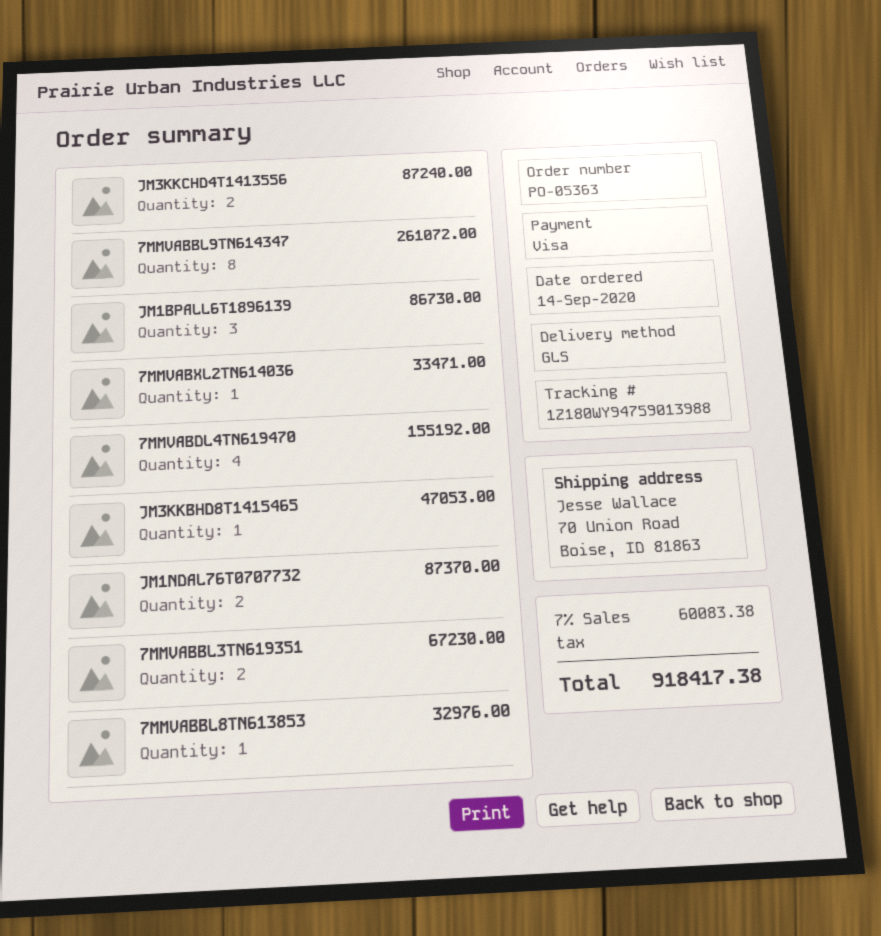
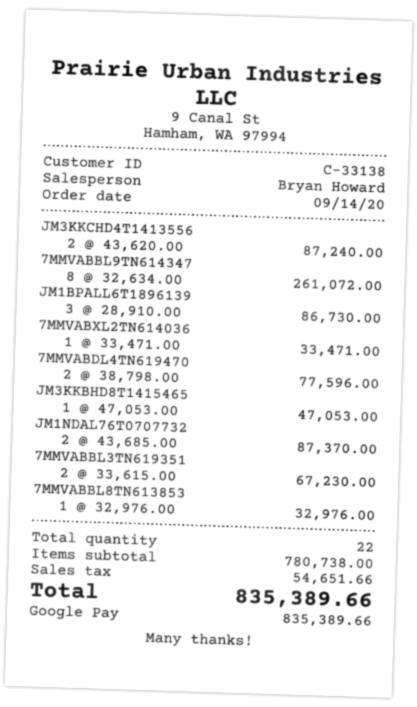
payment method: Visa -> Google Pay
7MMVABDL4TN619470: 4 for 155192.00 -> 2 for 77596.00
tax: 60083.38 -> 54651.66
total: 918417.38 -> 835389.66

